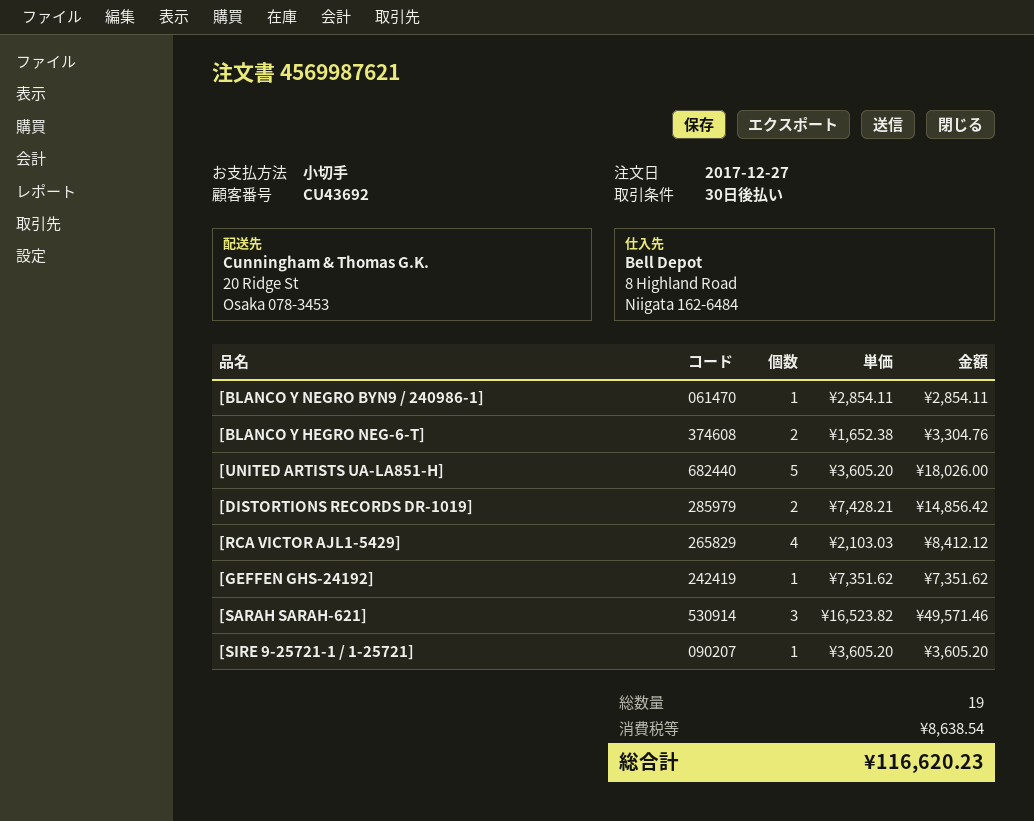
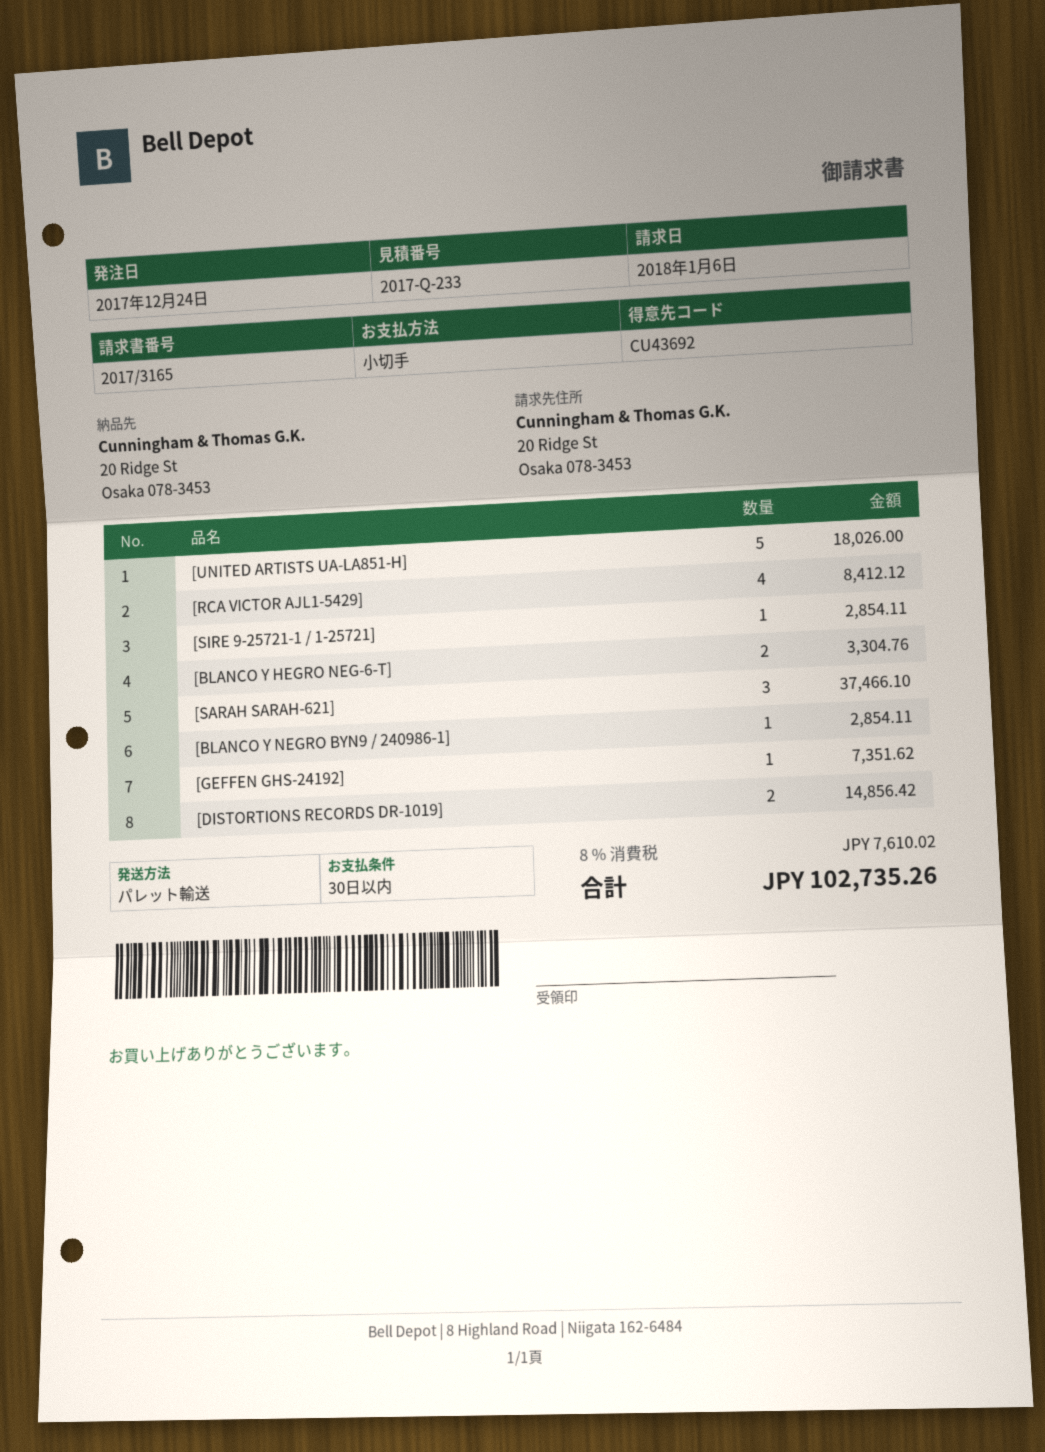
order date: 2017-12-27 -> 2017-12-24
[SARAH SARAH-621]: 3 for 49571.46 -> 3 for 37466.10
[SIRE 9-25721-1 / 1-25721]: 1 for 3605.20 -> 1 for 2854.11
tax: 8638.54 -> 7610.02
total: 116620.23 -> 102735.26

